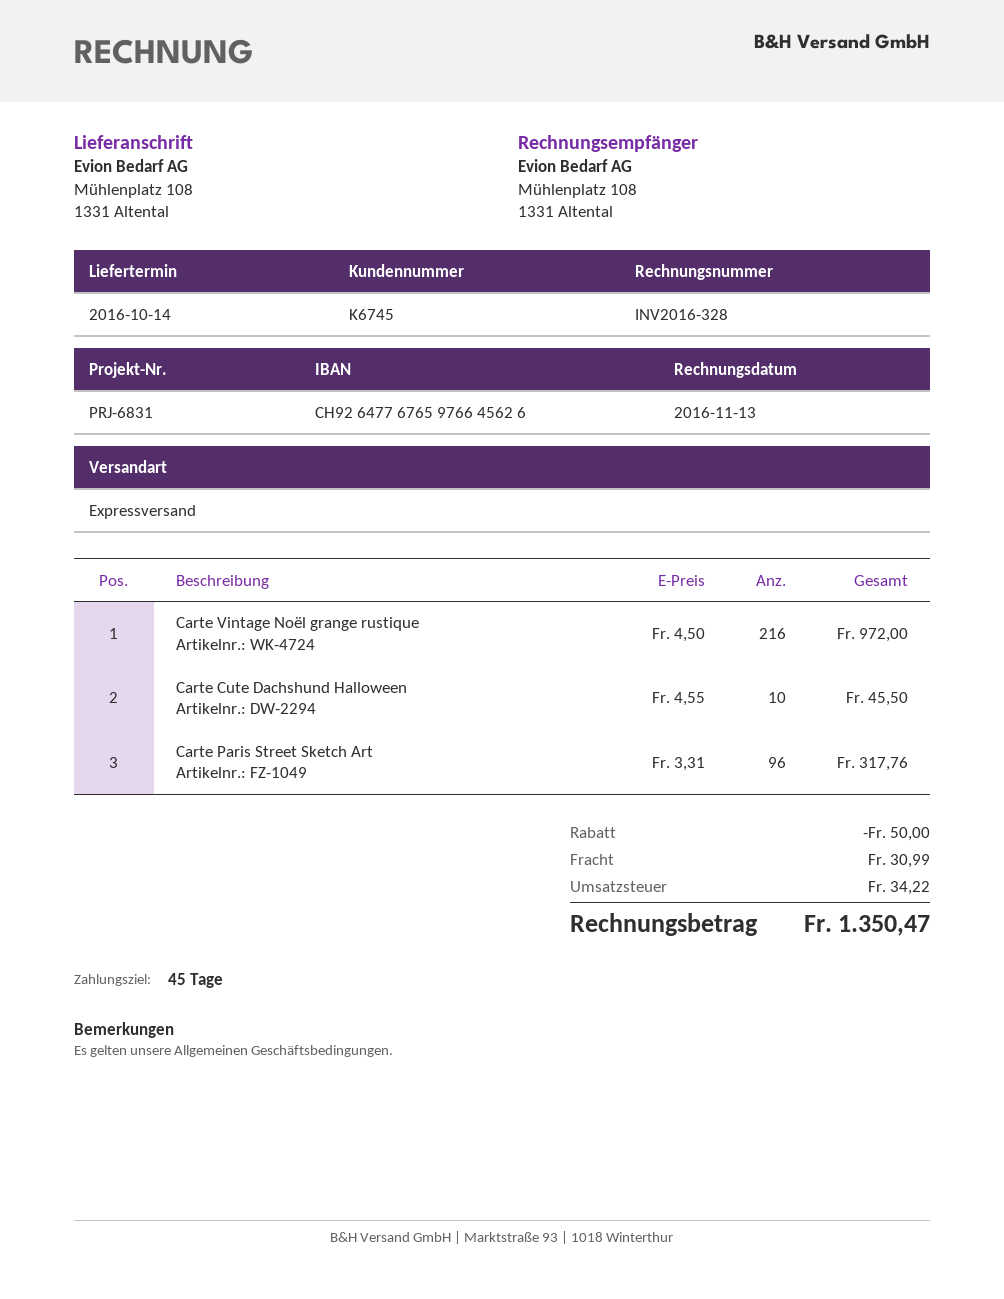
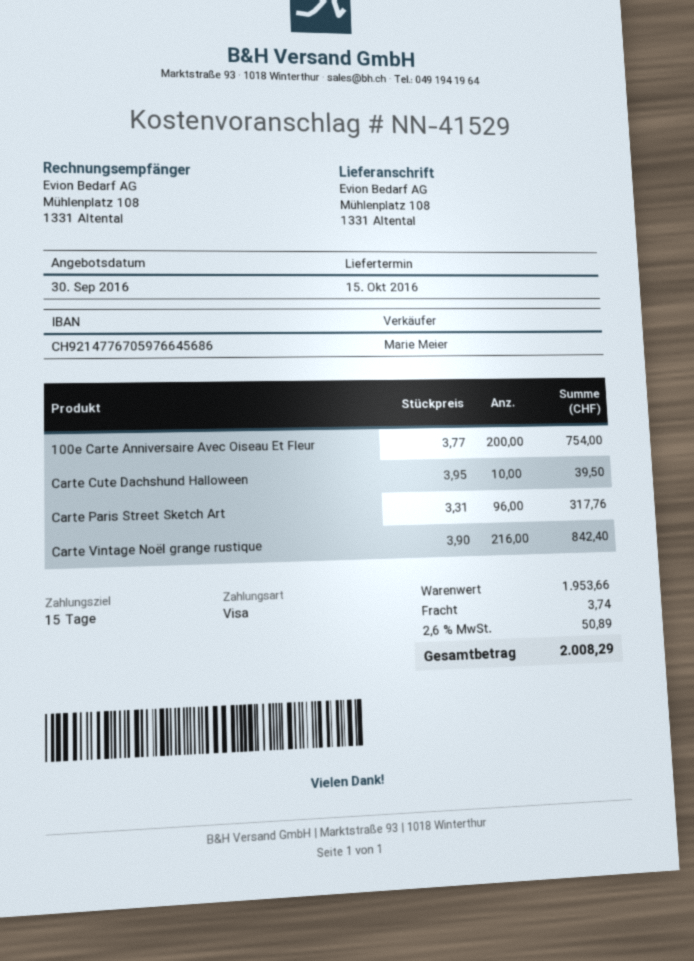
delivery date: 2016-10-14 -> 2016-10-15
payment terms: 45 days -> 15 days
bank account: CH9264776765976645626 -> CH9214776705976645686
Carte Vintage Noël grange rustique: 216 x 4.50 = 972.00 -> 216 x 3.90 = 842.40
Carte Cute Dachshund Halloween: 10 x 4.55 = 45.50 -> 10 x 3.95 = 39.50
100e Carte Anniversaire Avec Oiseau Et Fleur: none -> 200 x 3.77 = 754.00
discount: 50.00 -> none
shipping: 30.99 -> 3.74
tax: 34.22 -> 50.89
total: 1350.47 -> 2008.29

